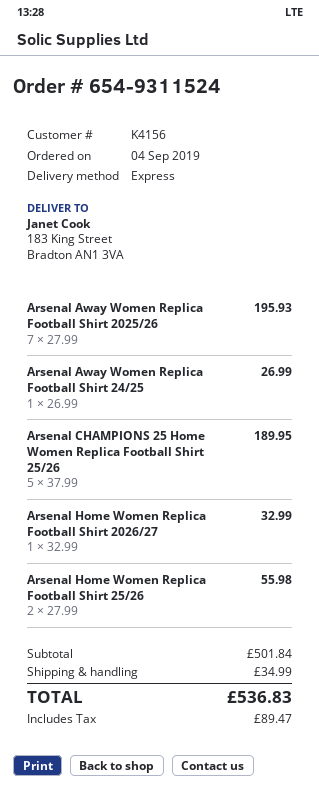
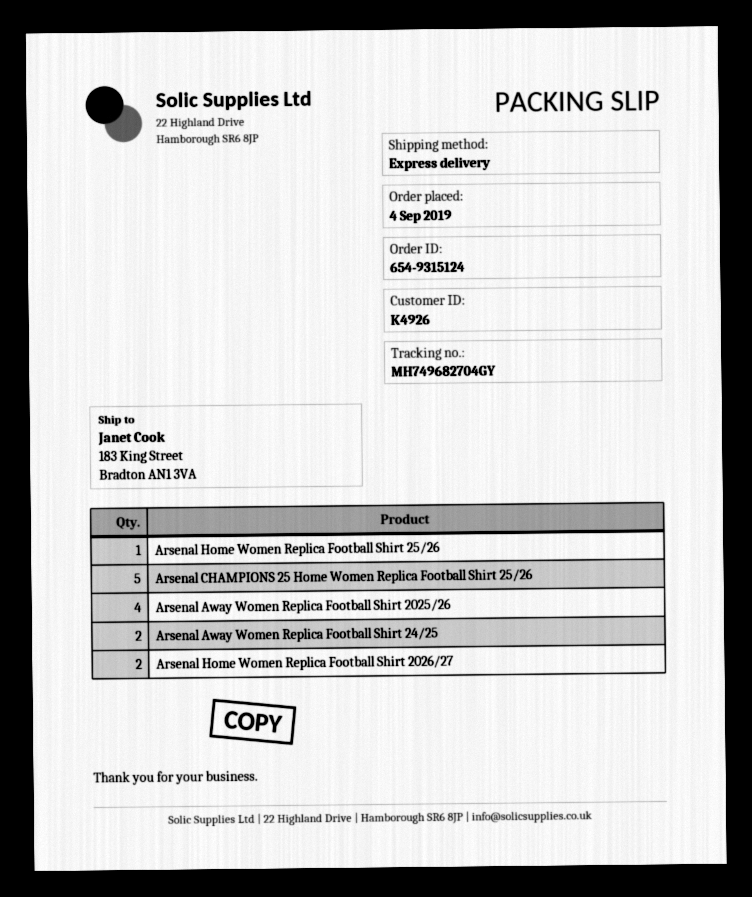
order number: 654-9311524 -> 654-9315124
customer number: K4156 -> K4926
Arsenal Away Women Replica Football Shirt 2025/26: 7 -> 4
Arsenal Away Women Replica Football Shirt 24/25: 1 -> 2
Arsenal Home Women Replica Football Shirt 2026/27: 1 -> 2
Arsenal Home Women Replica Football Shirt 25/26: 2 -> 1

